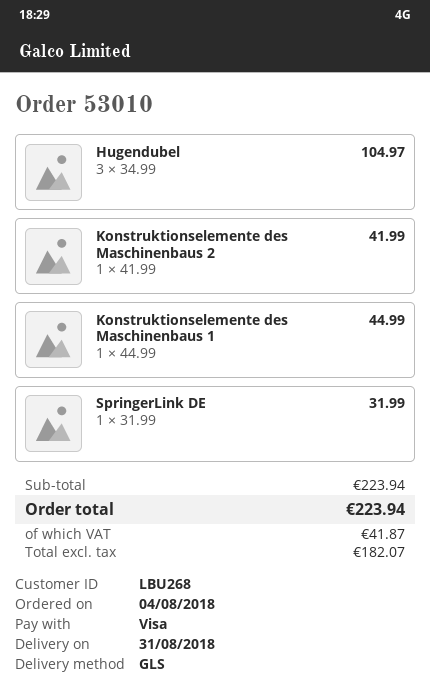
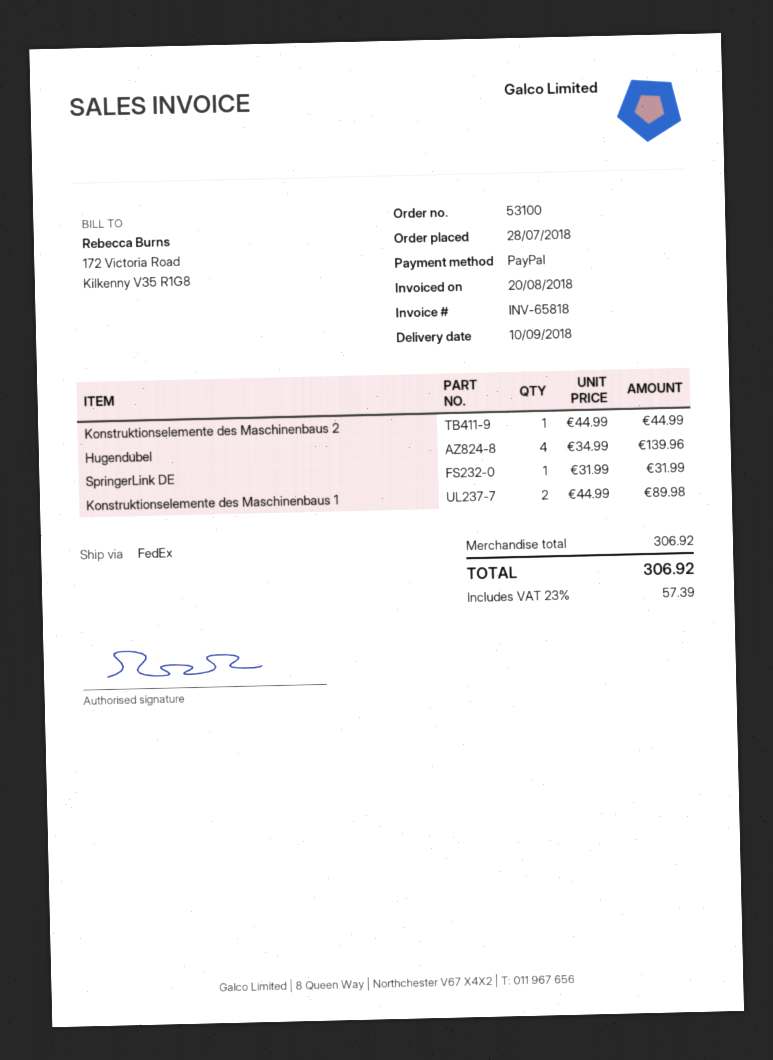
order number: 53010 -> 53100
order date: 2018-08-04 -> 2018-07-28
delivery date: 2018-08-31 -> 2018-09-10
payment method: Visa -> PayPal
shipping method: GLS -> FedEx
Hugendubel: 3 x 34.99 = 104.97 -> 4 x 34.99 = 139.96
Konstruktionselemente des Maschinenbaus 2: 1 x 41.99 = 41.99 -> 1 x 44.99 = 44.99
Konstruktionselemente des Maschinenbaus 1: 1 x 44.99 = 44.99 -> 2 x 44.99 = 89.98
subtotal: 223.94 -> 306.92
tax: 41.87 -> 57.39
total: 223.94 -> 306.92

